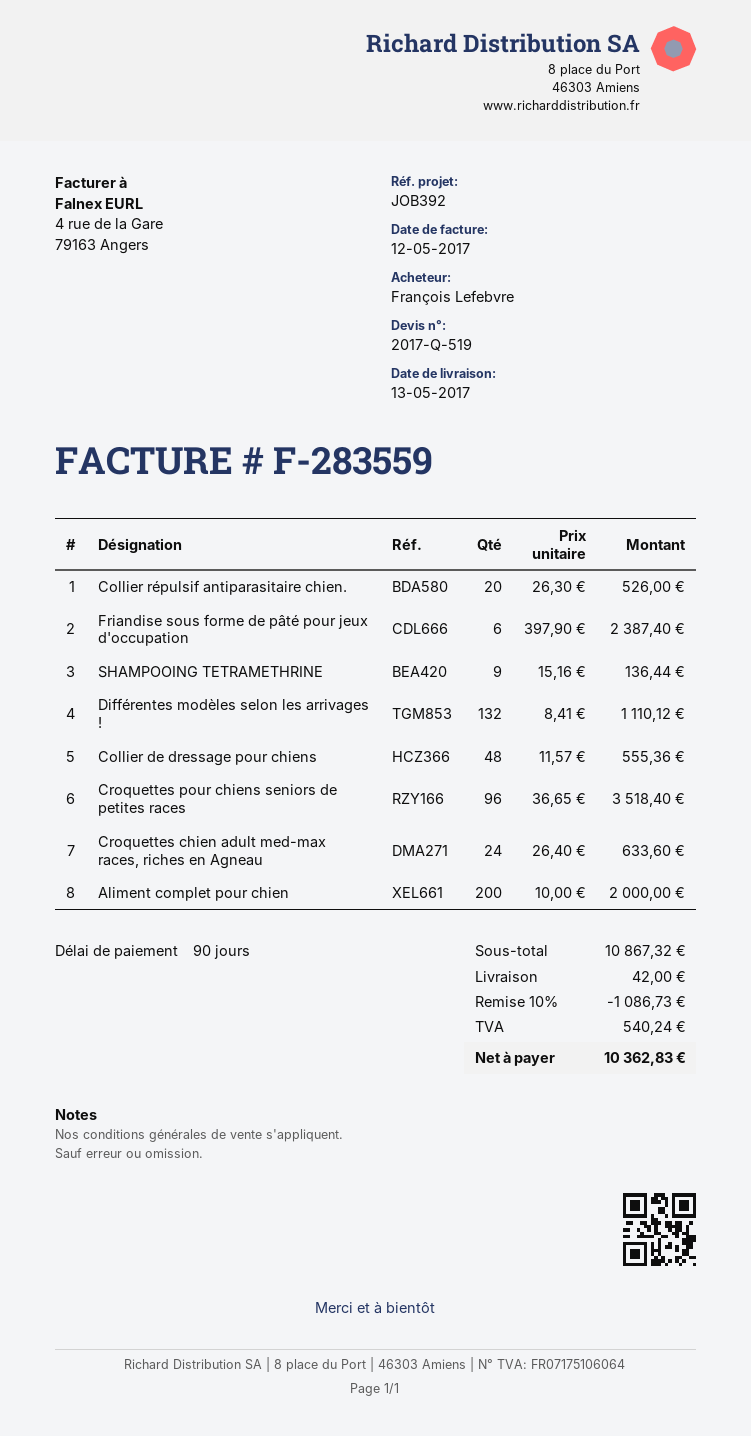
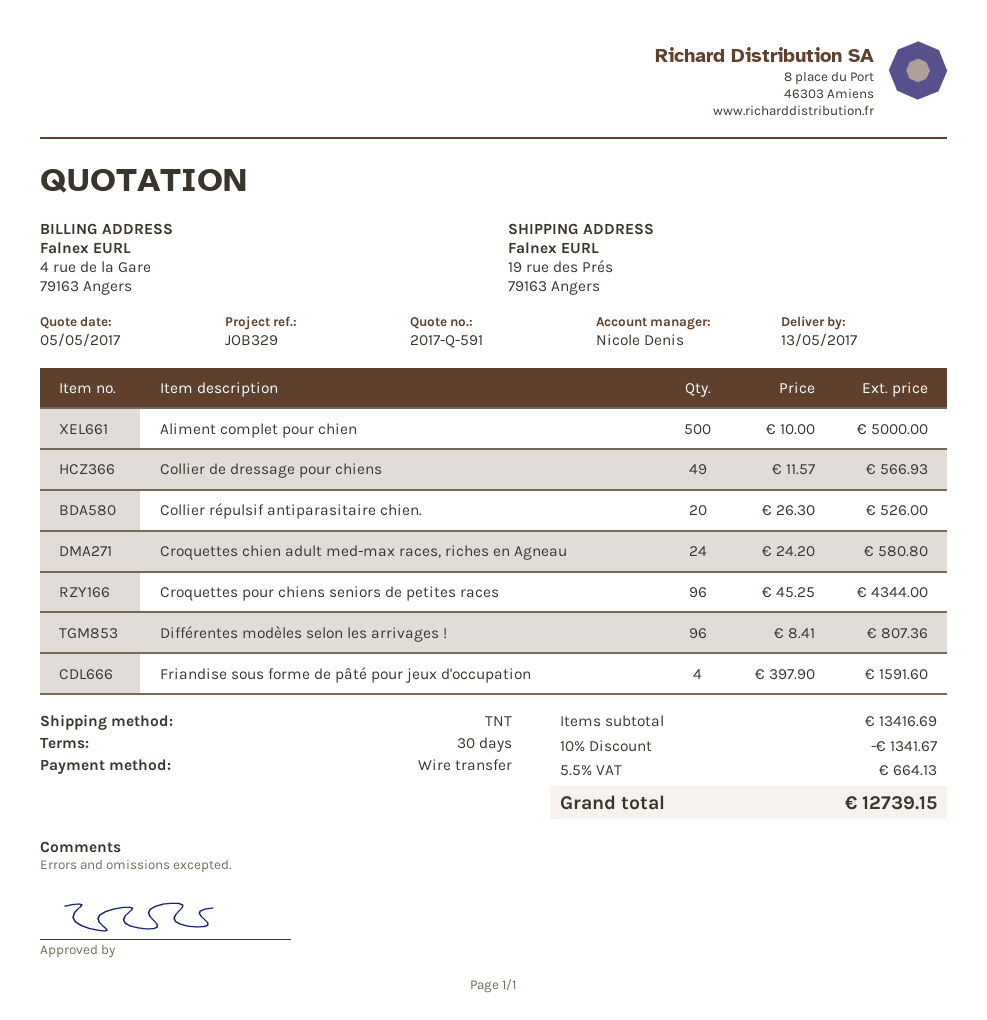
quote number: 2017-Q-519 -> 2017-Q-591
payment terms: 90 days -> 30 days
reference: JOB392 -> JOB329
Friandise sous forme de pâté pour jeux d'occupation: 6 x 397.90 = 2387.40 -> 4 x 397.90 = 1591.60
SHAMPOOING TETRAMETHRINE: 9 x 15.16 = 136.44 -> none
Différentes modèles selon les arrivages !: 132 x 8.41 = 1110.12 -> 96 x 8.41 = 807.36
Collier de dressage pour chiens: 48 x 11.57 = 555.36 -> 49 x 11.57 = 566.93
Croquettes pour chiens seniors de petites races: 96 x 36.65 = 3518.40 -> 96 x 45.25 = 4344.00
Croquettes chien adult med-max races, riches en Agneau: 24 x 26.40 = 633.60 -> 24 x 24.20 = 580.80
Aliment complet pour chien: 200 x 10.00 = 2000.00 -> 500 x 10.00 = 5000.00
subtotal: 10867.32 -> 13416.69
discount: 10% = 1086.73 -> 10% = 1341.67
shipping: 42.00 -> none
tax: 540.24 -> 664.13
total: 10362.83 -> 12739.15

